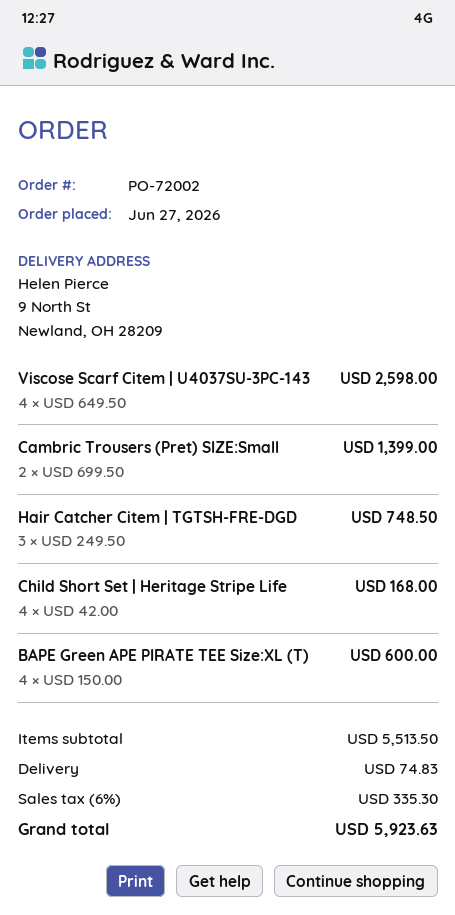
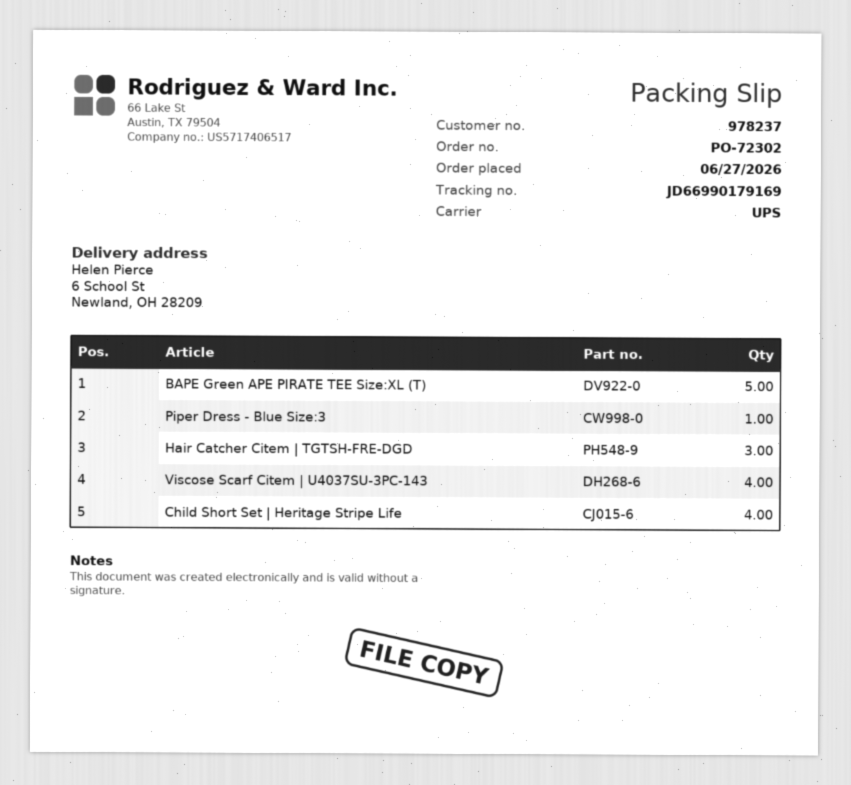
order number: PO-72002 -> PO-72302
ship to: 9 North St, Newland, OH 28209 -> 6 School St, Newland, OH 28209
Cambric Trousers (Pret) SIZE:Small: 2 -> none
BAPE Green APE PIRATE TEE Size:XL (T): 4 -> 5
Piper Dress - Blue Size:3: none -> 1

